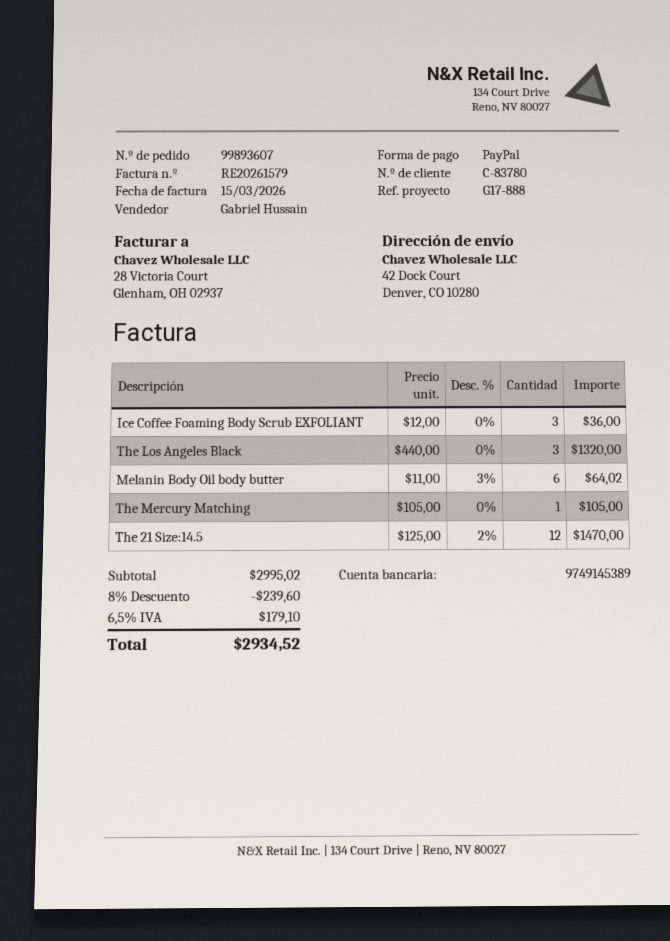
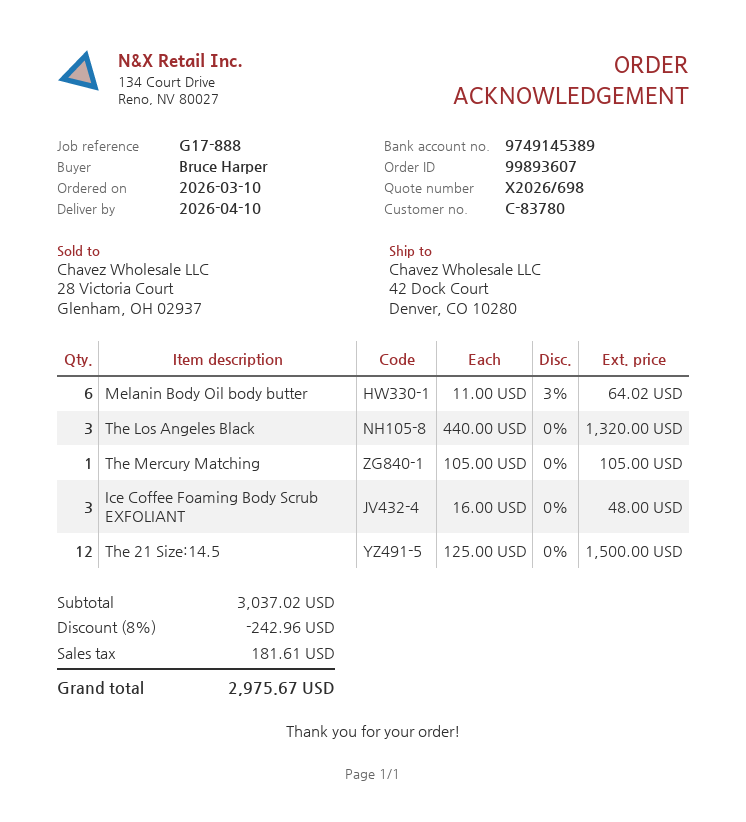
Ice Coffee Foaming Body Scrub EXFOLIANT: 3 x 12.00 = 36.00 -> 3 x 16.00 = 48.00
The 21 Size:14.5: 12 x 125.00 - 2% = 1470.00 -> 12 x 125.00 = 1500.00
subtotal: 2995.02 -> 3037.02
discount: 8% = 239.60 -> 8% = 242.96
tax: 179.10 -> 181.61
total: 2934.52 -> 2975.67

